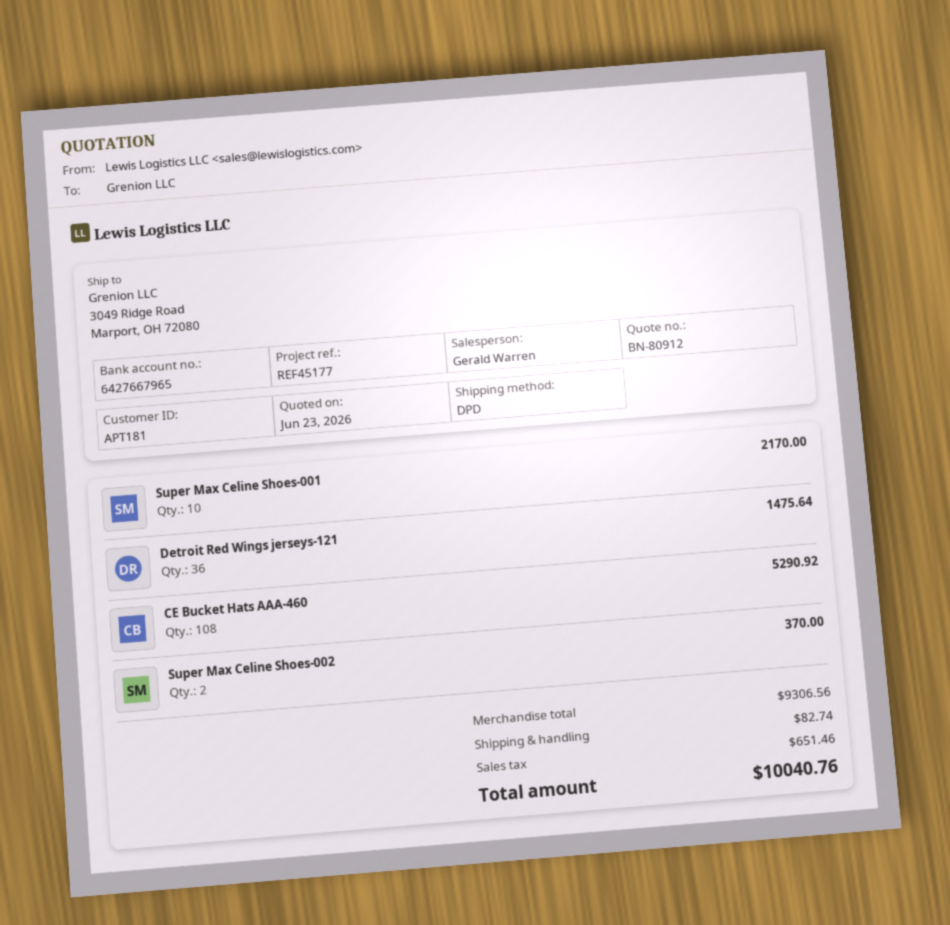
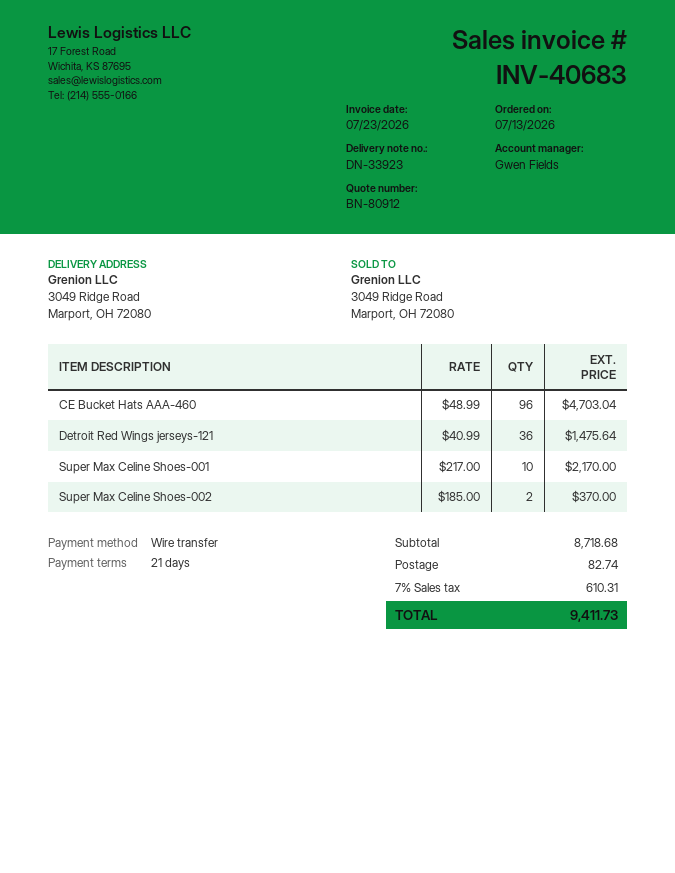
sales rep: Gerald Warren -> Gwen Fields
CE Bucket Hats AAA-460: 108 for 5290.92 -> 96 for 4703.04
subtotal: 9306.56 -> 8718.68
tax: 651.46 -> 610.31
total: 10040.76 -> 9411.73

